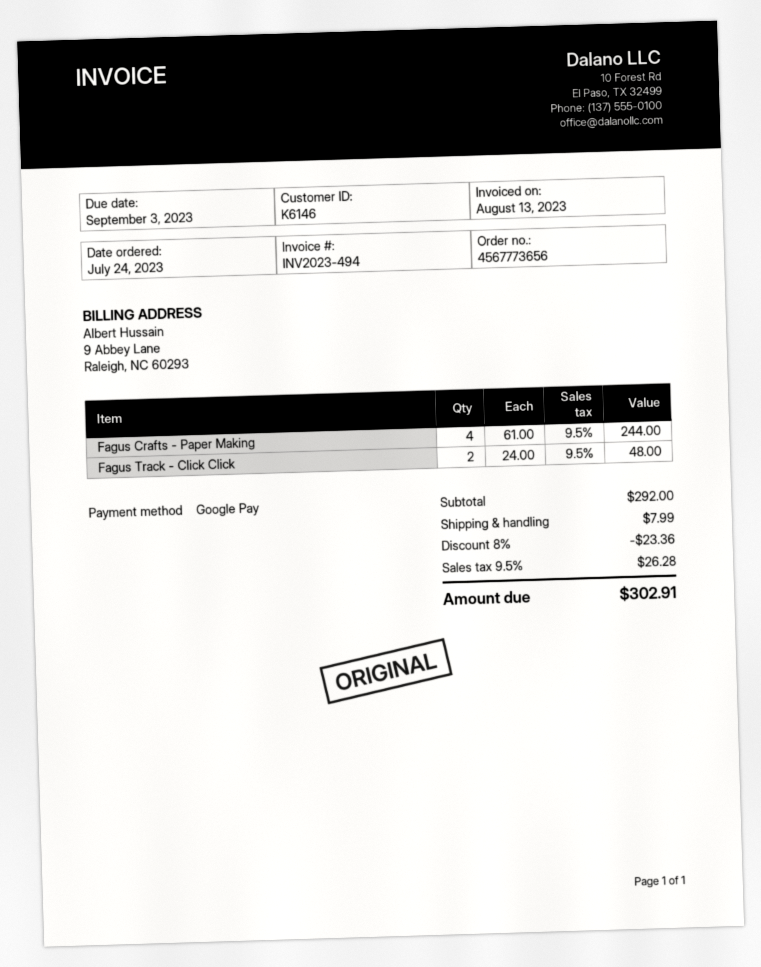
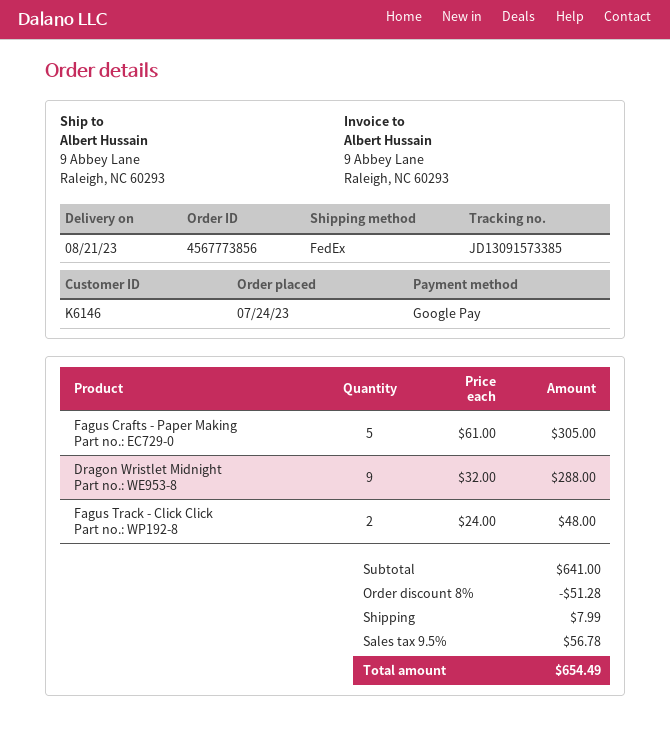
order number: 4567773656 -> 4567773856
Fagus Crafts - Paper Making: 4 x 61.00 = 244.00 -> 5 x 61.00 = 305.00
Dragon Wristlet Midnight: none -> 9 x 32.00 = 288.00
subtotal: 292.00 -> 641.00
discount: 8% = 23.36 -> 8% = 51.28
tax: 9.5% = 26.28 -> 9.5% = 56.78
total: 302.91 -> 654.49

